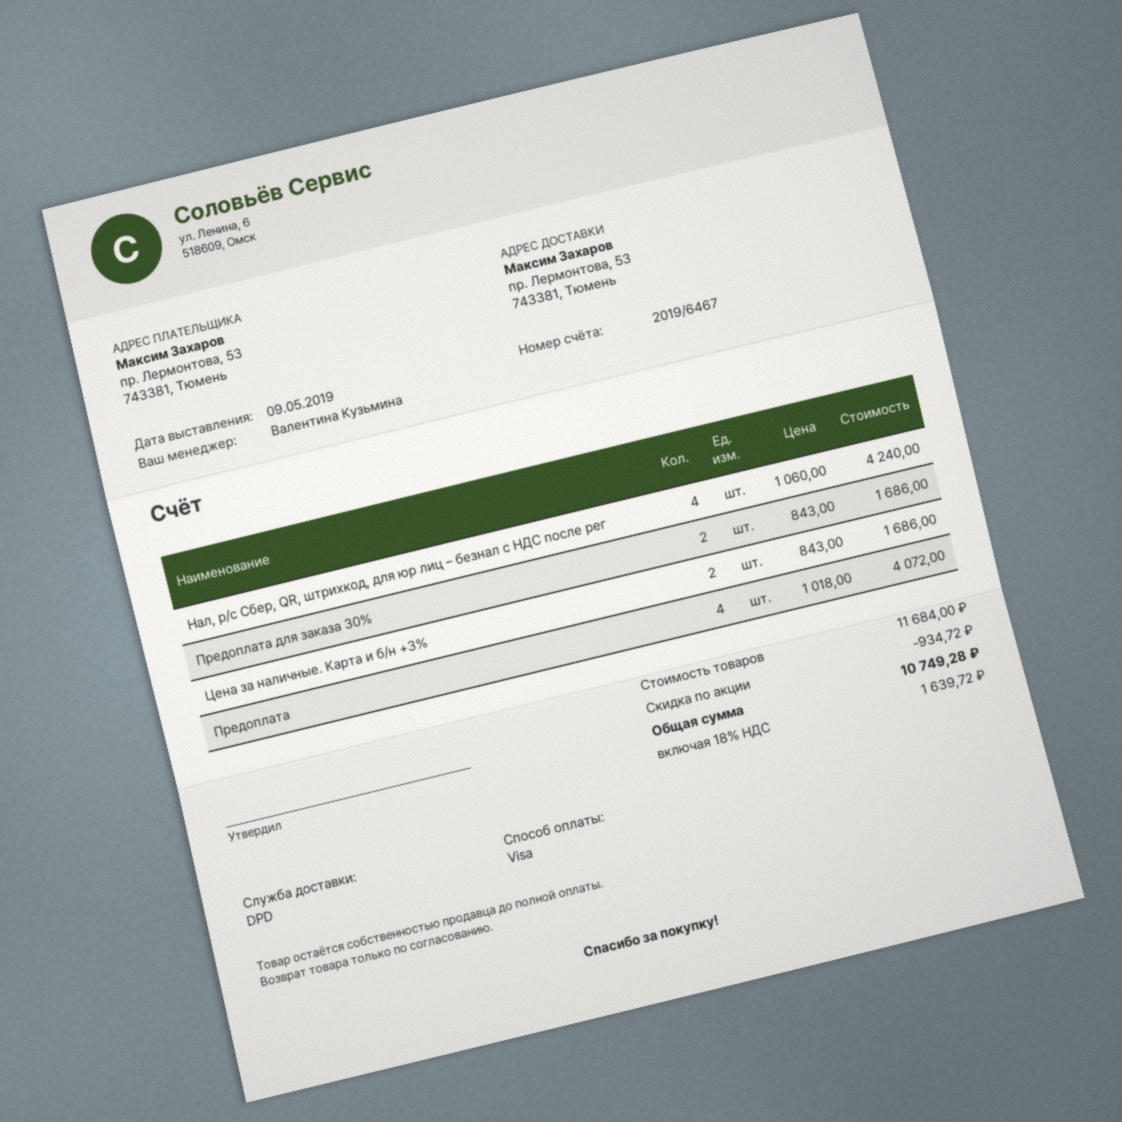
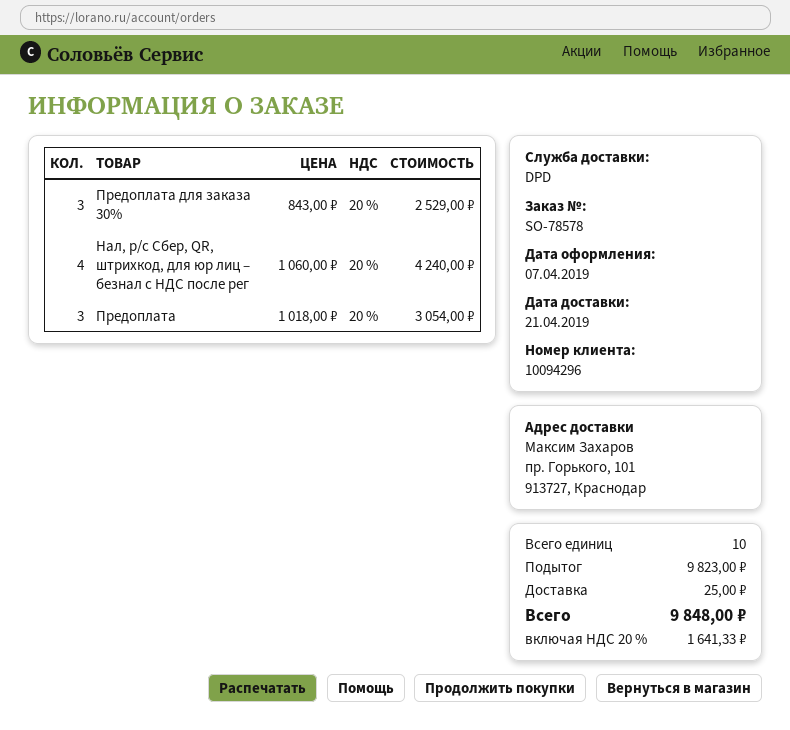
ship to: пр. Лермонтова, 53, 743381, Тюмень -> пр. Горького, 101, 913727, Краснодар
Предоплата для заказа 30%: 2 x 843.00 = 1686.00 -> 3 x 843.00 = 2529.00
Цена за наличные. Карта и б/н +3%: 2 x 843.00 = 1686.00 -> none
Предоплата: 4 x 1018.00 = 4072.00 -> 3 x 1018.00 = 3054.00
subtotal: 11684.00 -> 9823.00
discount: 934.72 -> none
shipping: none -> 25.00
tax: 18% = 1639.72 -> 20% = 1641.33
total: 10749.28 -> 9848.00

